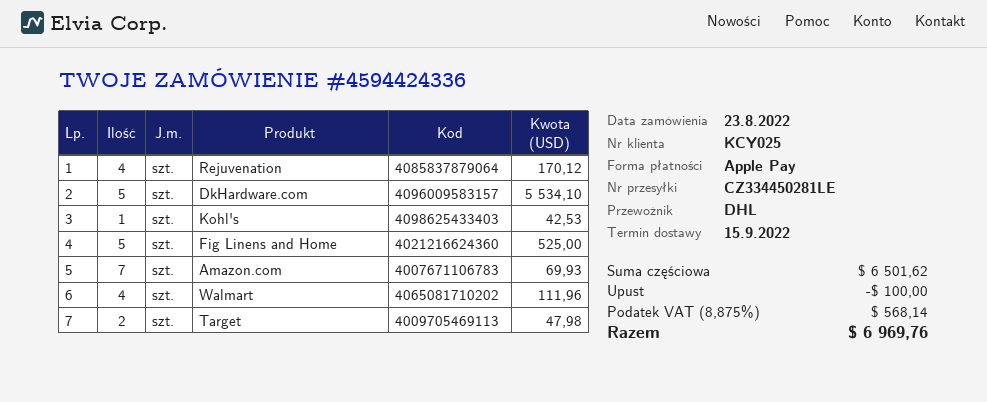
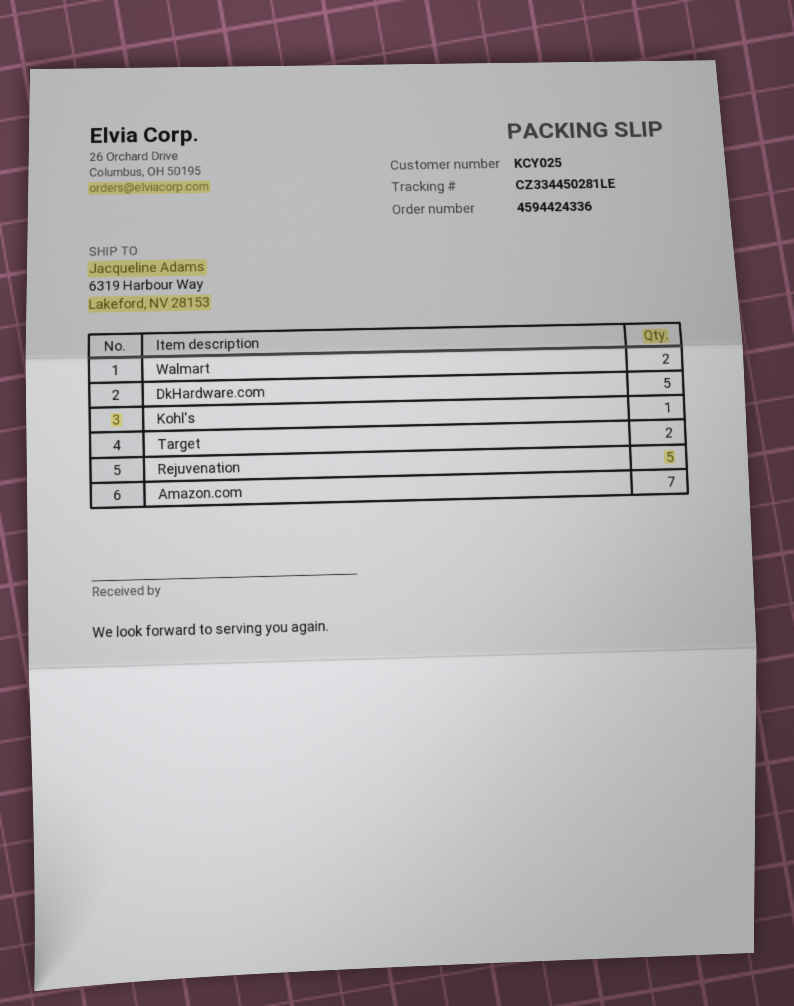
Rejuvenation: 4 -> 5
Fig Linens and Home: 5 -> none
Walmart: 4 -> 2

